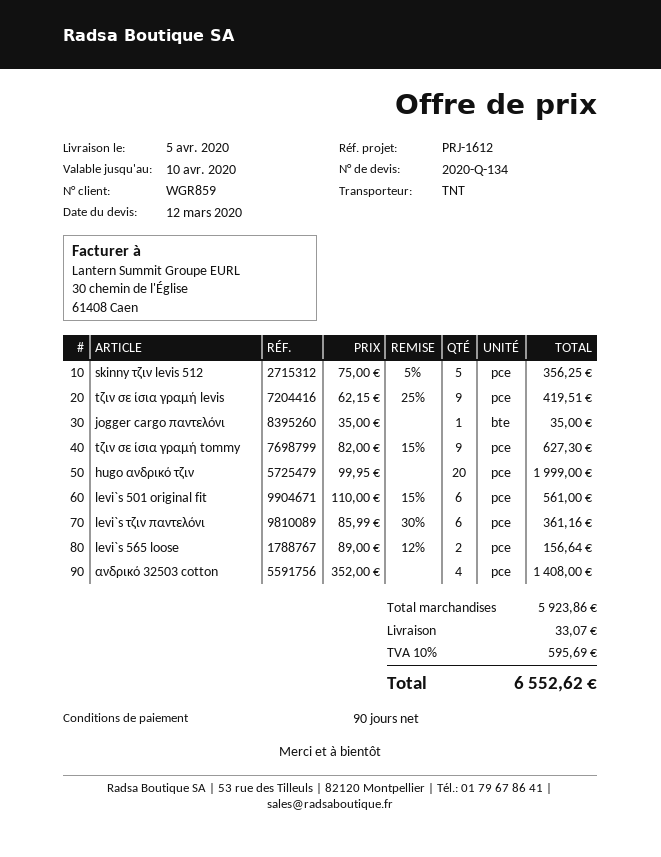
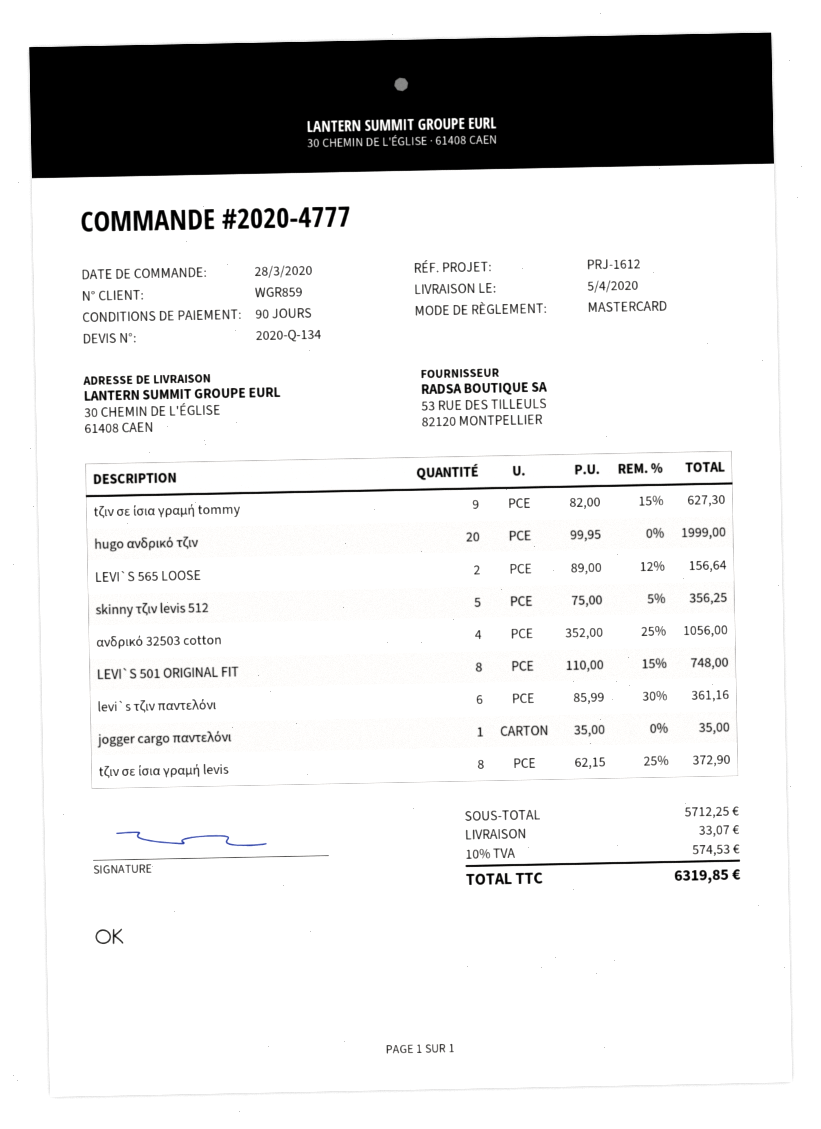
tζιν σε ίσια γραμή levis: 9 x 62.15 - 25% = 419.51 -> 8 x 62.15 - 25% = 372.90
levi`s 501 original fit: 6 x 110.00 - 15% = 561.00 -> 8 x 110.00 - 15% = 748.00
ανδρικό 32503 cotton: 4 x 352.00 = 1408.00 -> 4 x 352.00 - 25% = 1056.00
subtotal: 5923.86 -> 5712.25
tax: 10% = 595.69 -> 10% = 574.53
total: 6552.62 -> 6319.85

